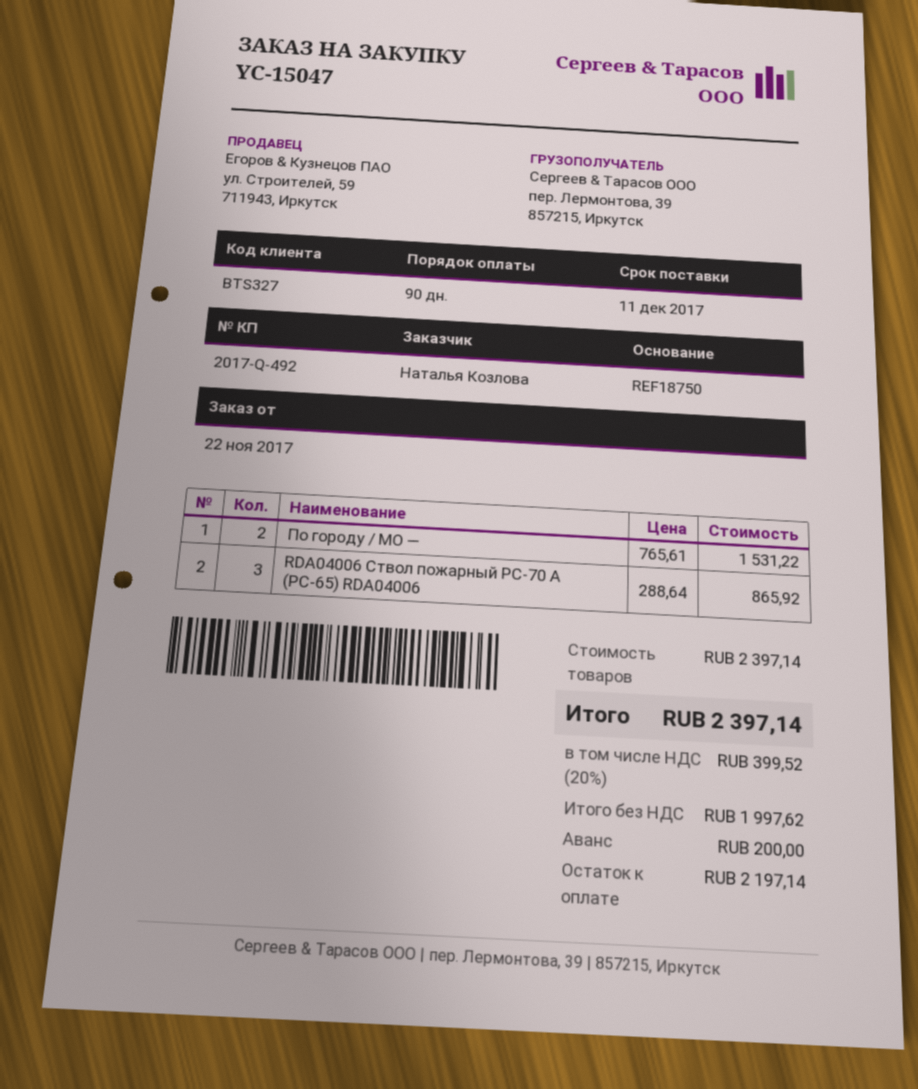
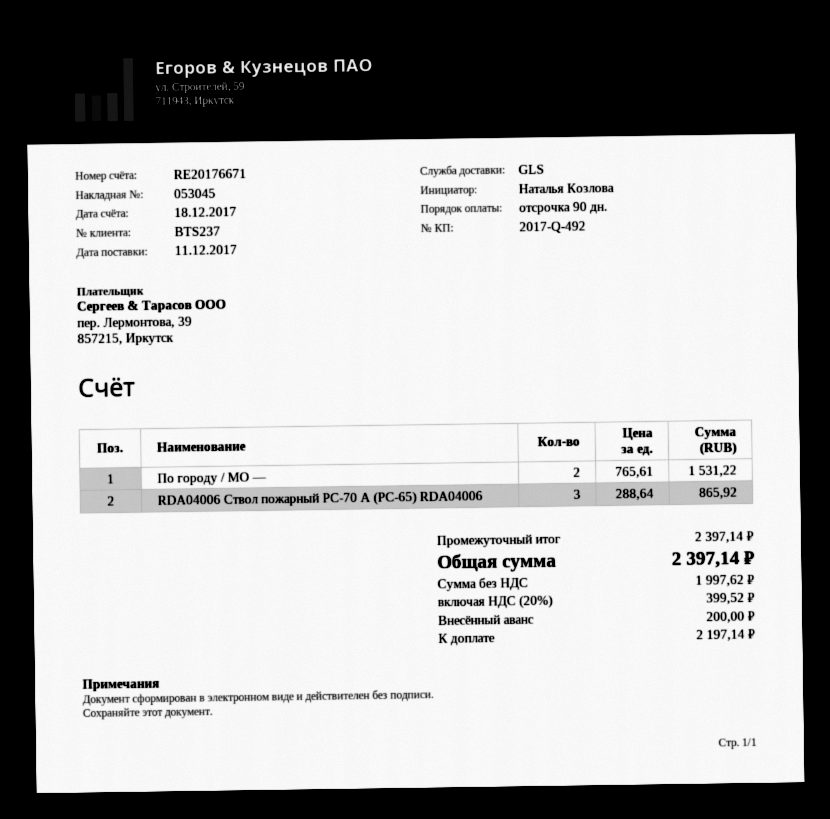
customer number: BTS327 -> BTS237

